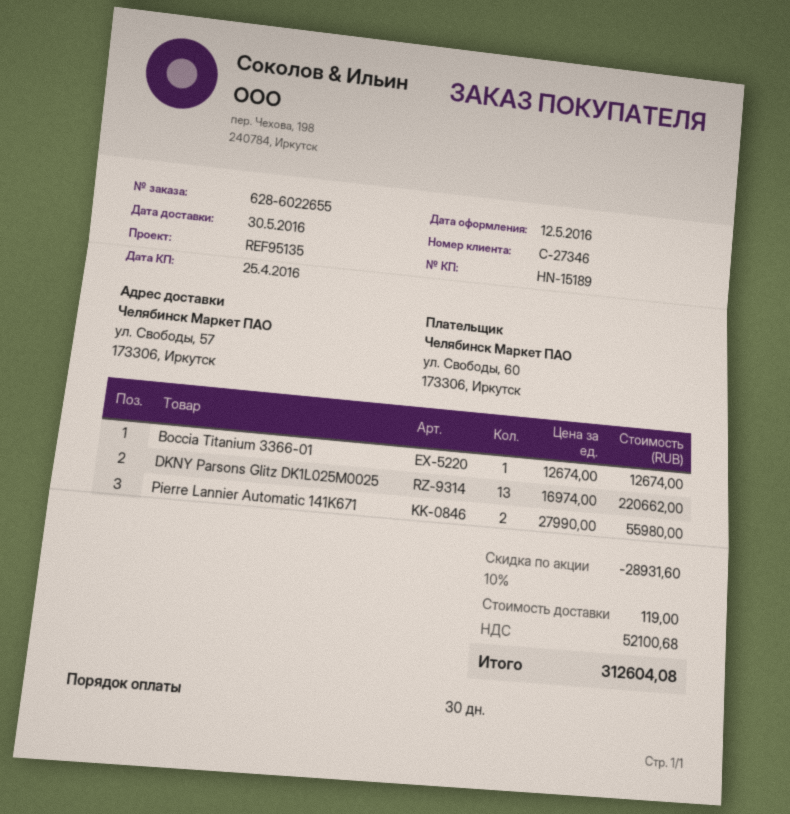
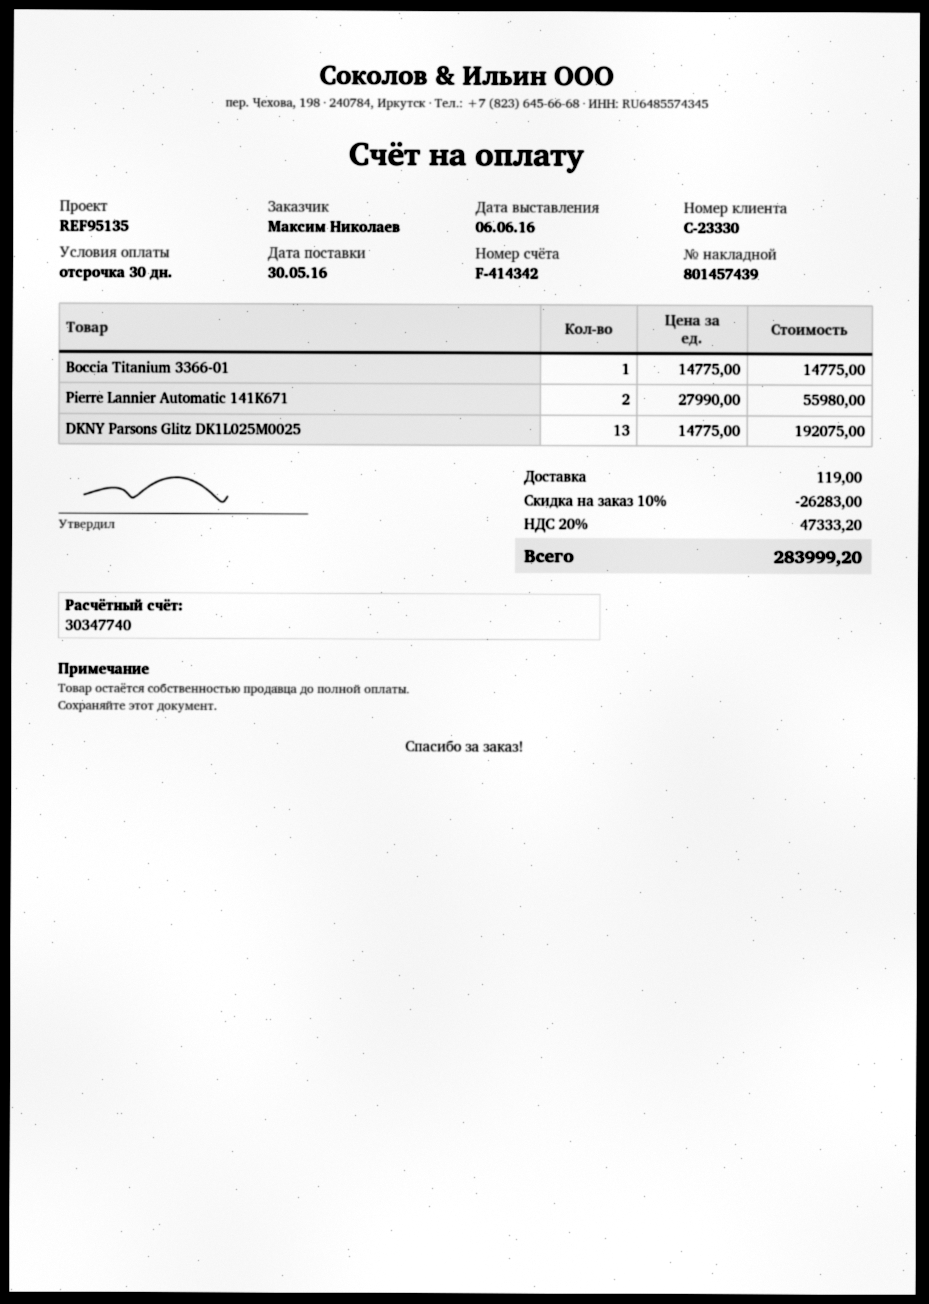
customer number: C-27346 -> C-23330
Boccia Titanium 3366-01: 1 x 12674.00 = 12674.00 -> 1 x 14775.00 = 14775.00
DKNY Parsons Glitz DK1L025M0025: 13 x 16974.00 = 220662.00 -> 13 x 14775.00 = 192075.00
discount: 10% = 28931.60 -> 10% = 26283.00
tax: 52100.68 -> 47333.20
total: 312604.08 -> 283999.20

